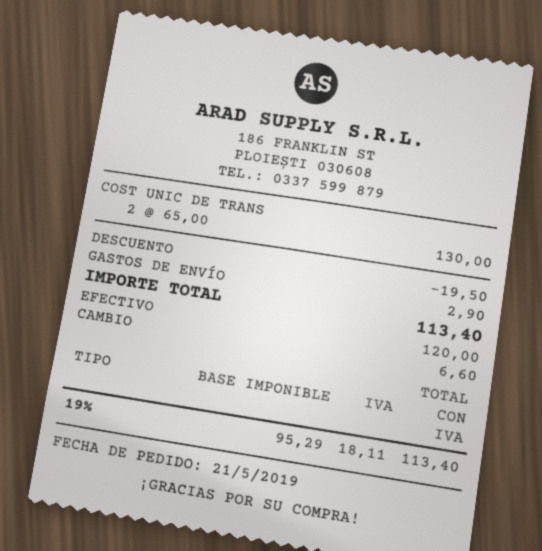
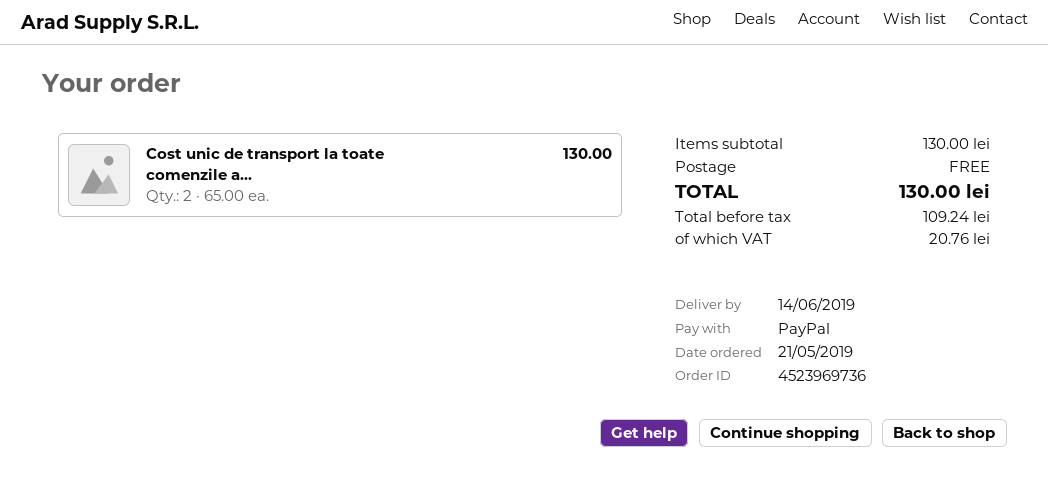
payment method: cash -> PayPal
discount: 19.50 -> none
shipping: 2.90 -> 0.00
net: 95.29 -> 109.24
tax: 18.11 -> 20.76
total: 113.40 -> 130.00

